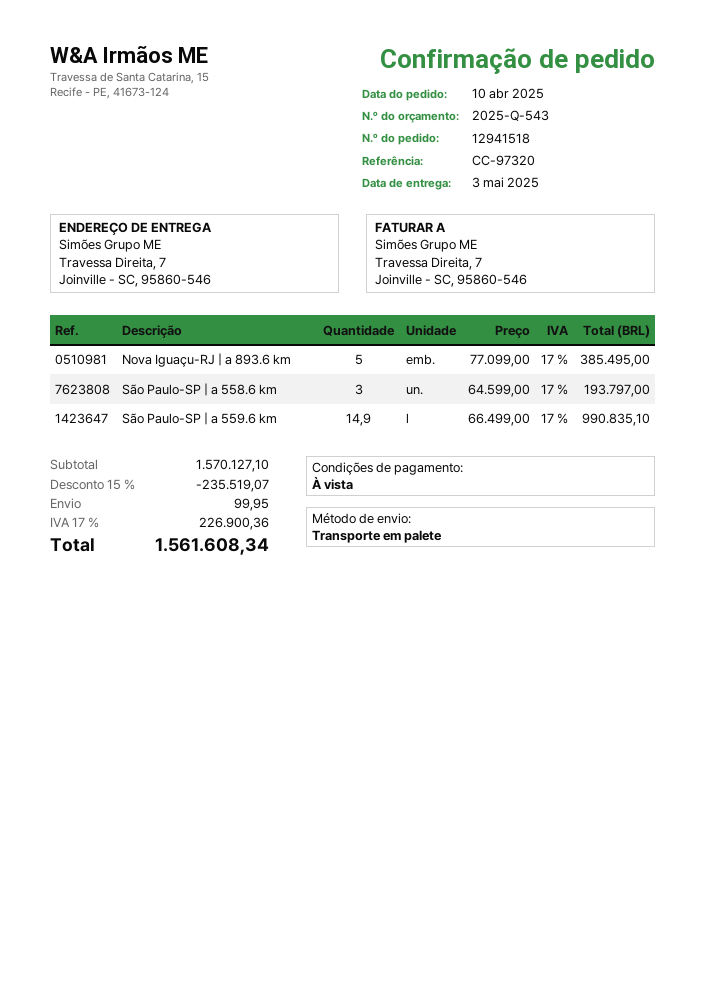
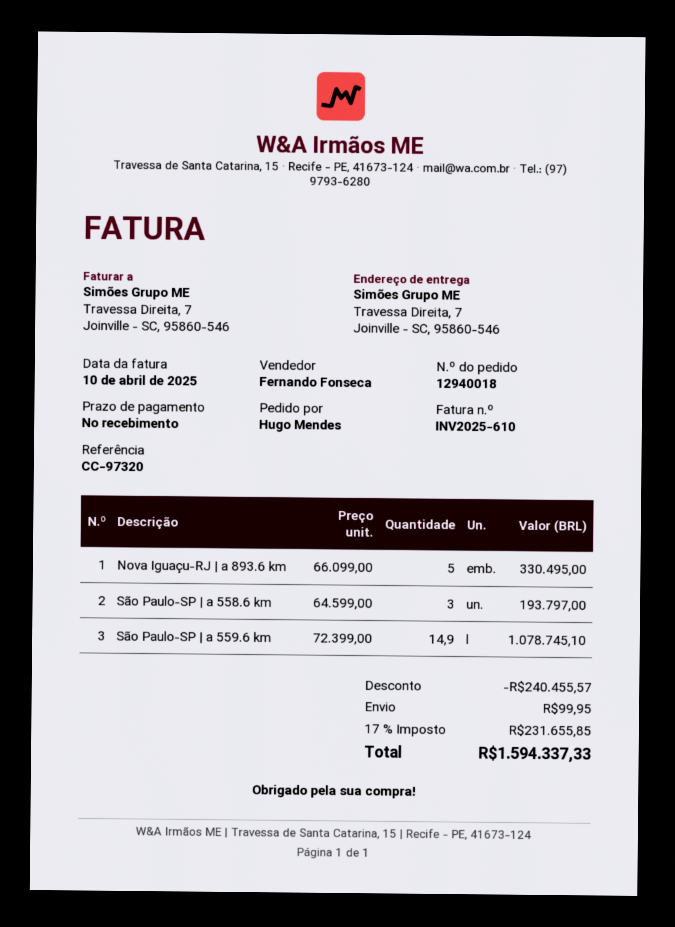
order number: 12941518 -> 12940018
Nova Iguaçu-RJ | a 893.6 km: 5 x 77099.00 = 385495.00 -> 5 x 66099.00 = 330495.00
São Paulo-SP | a 559.6 km: 14.9 x 66499.00 = 990835.10 -> 14.9 x 72399.00 = 1078745.10
discount: 235519.07 -> 240455.57
tax: 17% = 226900.36 -> 17% = 231655.85
total: 1561608.34 -> 1594337.33

